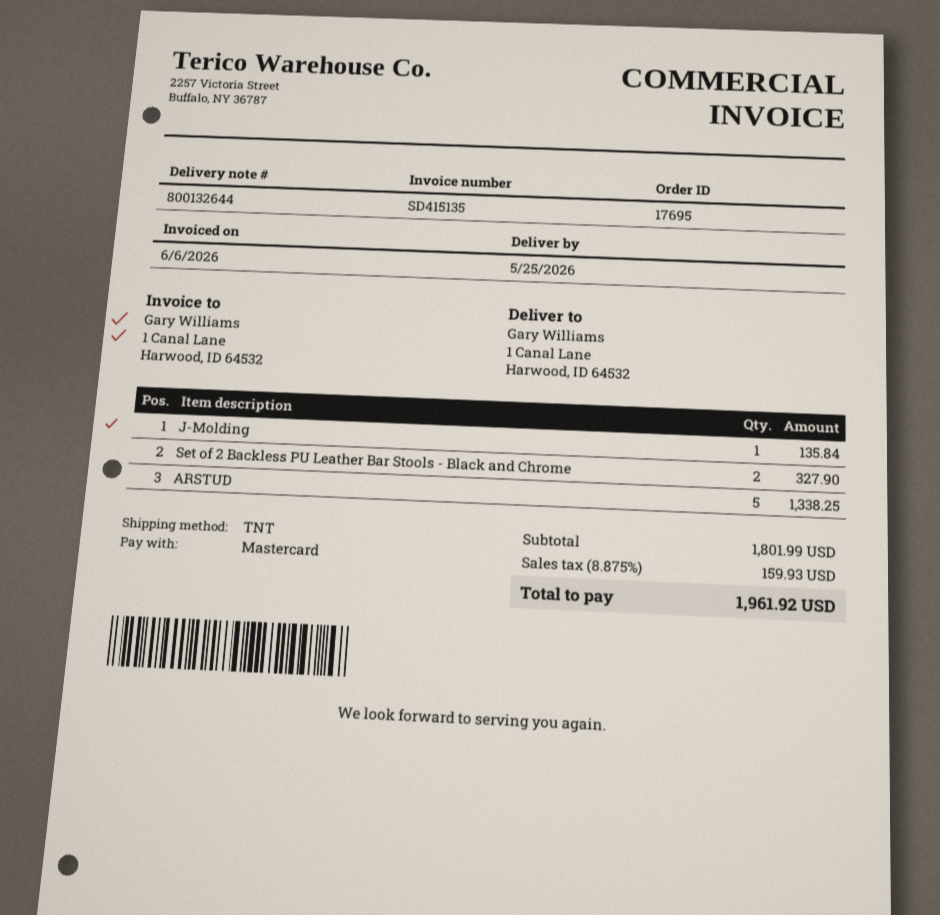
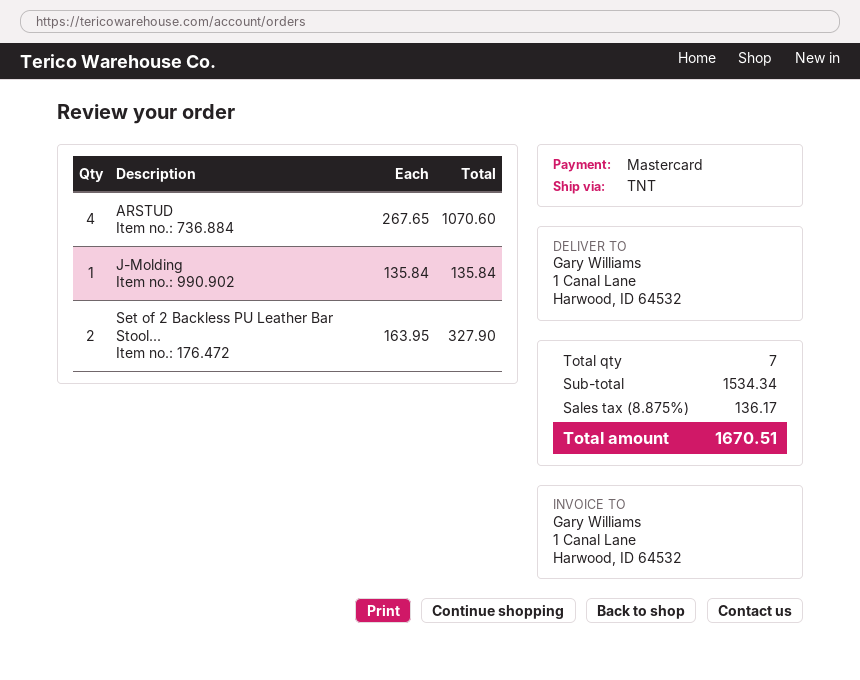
ARSTUD: 5 for 1338.25 -> 4 for 1070.60
subtotal: 1801.99 -> 1534.34
tax: 8.875% = 159.93 -> 8.875% = 136.17
total: 1961.92 -> 1670.51

